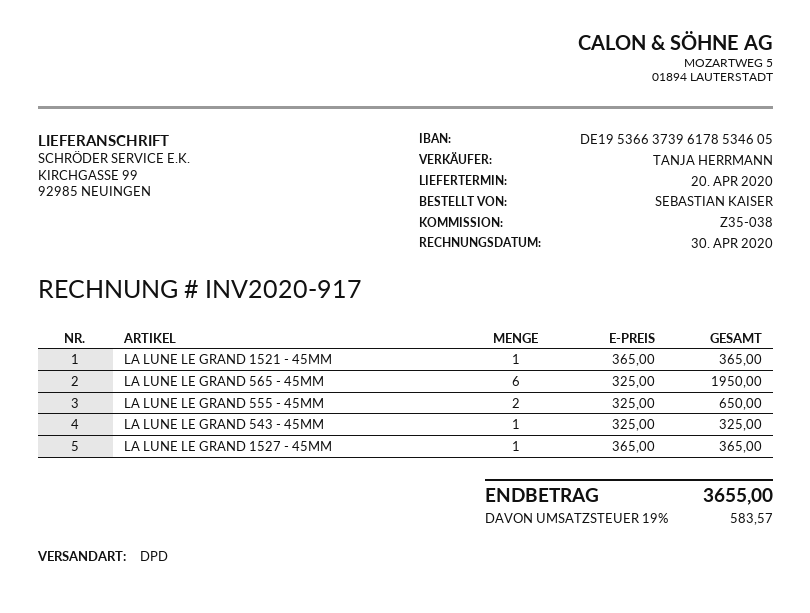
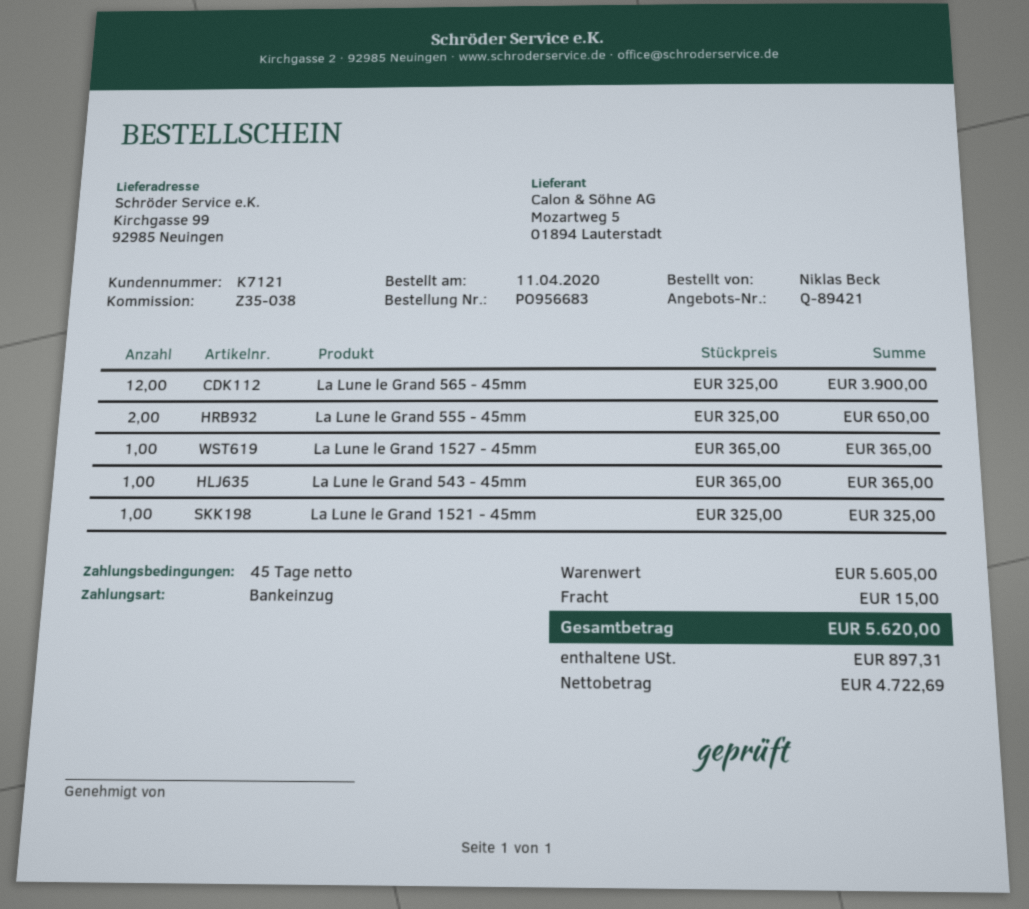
ordered by: SEBASTIAN KAISER -> Niklas Beck
LA LUNE LE GRAND 1521 - 45MM: 1 x 365.00 = 365.00 -> 1 x 325.00 = 325.00
LA LUNE LE GRAND 565 - 45MM: 6 x 325.00 = 1950.00 -> 12 x 325.00 = 3900.00
LA LUNE LE GRAND 543 - 45MM: 1 x 325.00 = 325.00 -> 1 x 365.00 = 365.00
shipping: none -> 15.00
tax: 583.57 -> 897.31
total: 3655.00 -> 5620.00

